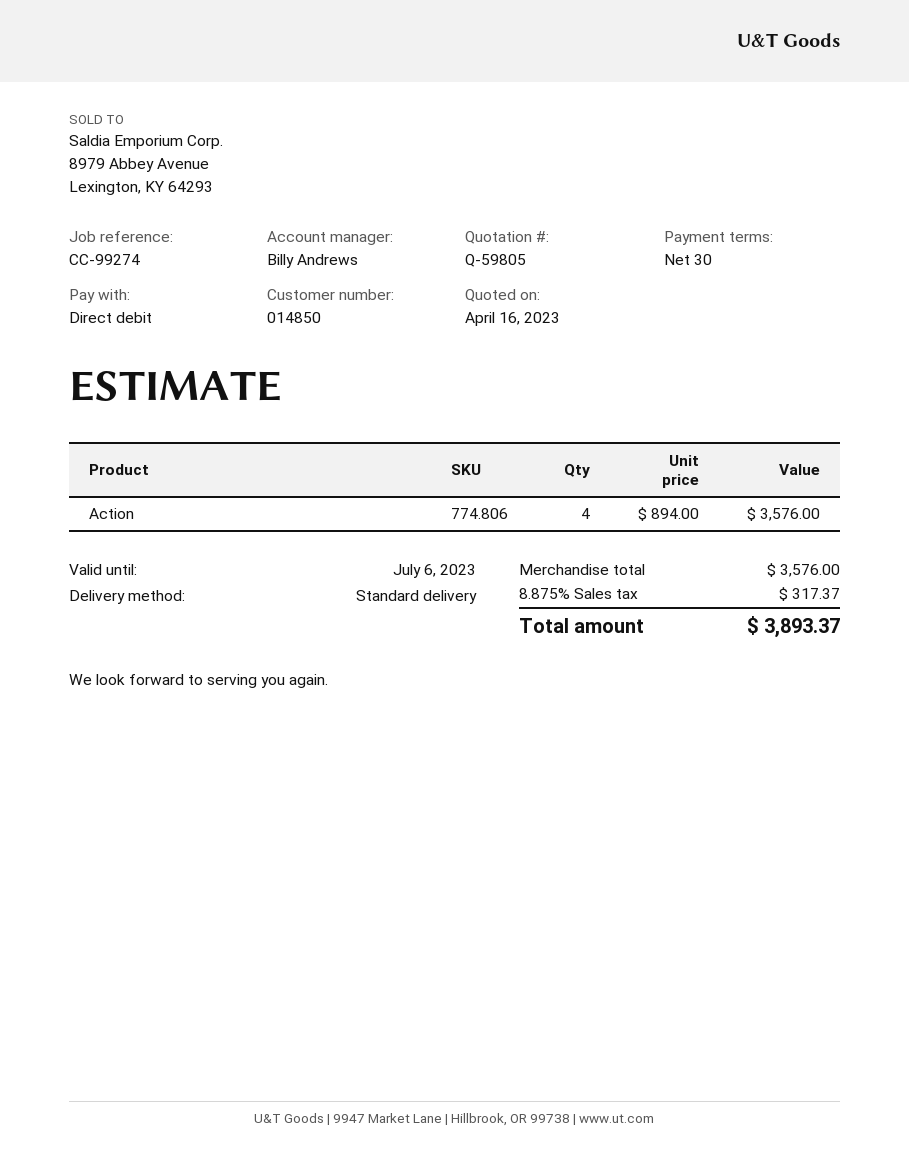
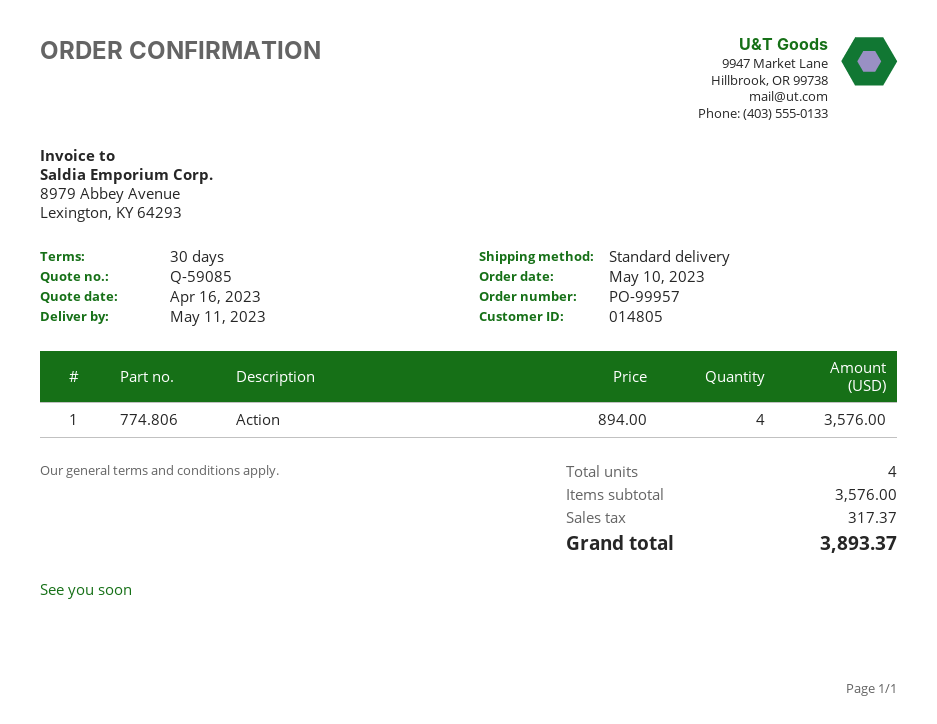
quote number: Q-59805 -> Q-59085
customer number: 014850 -> 014805

